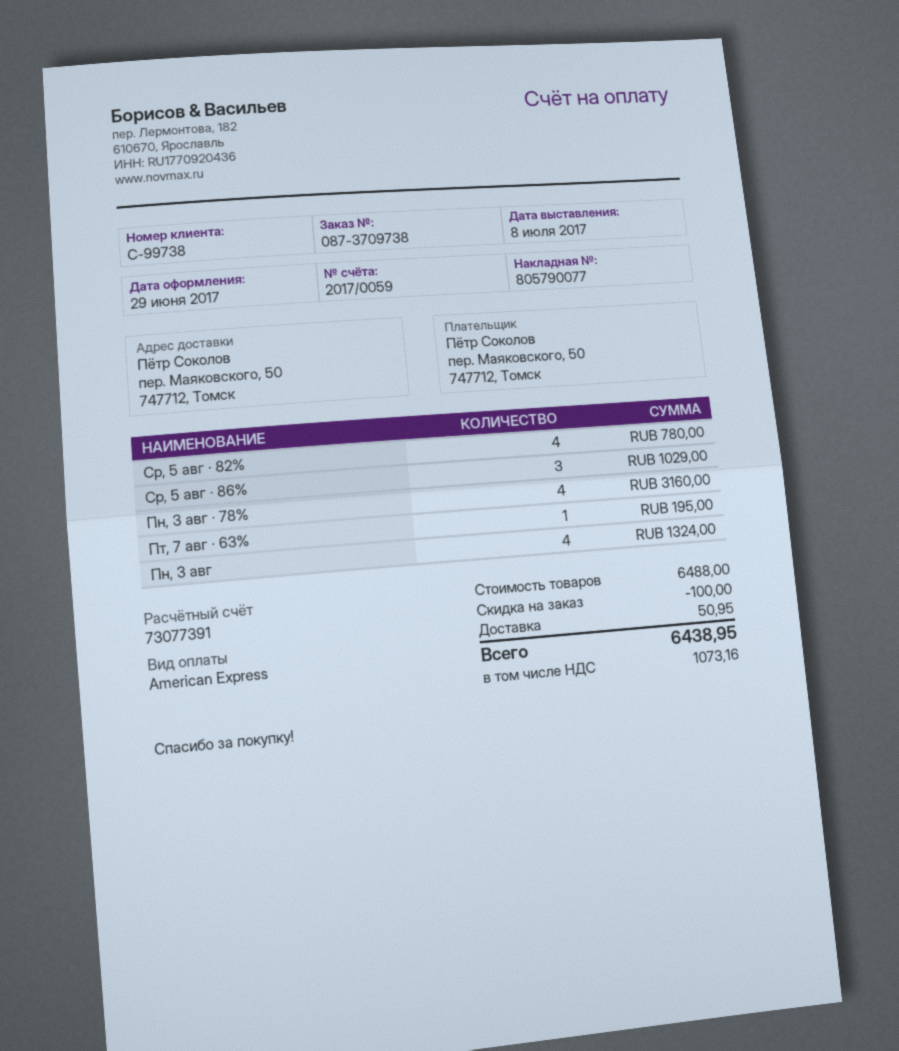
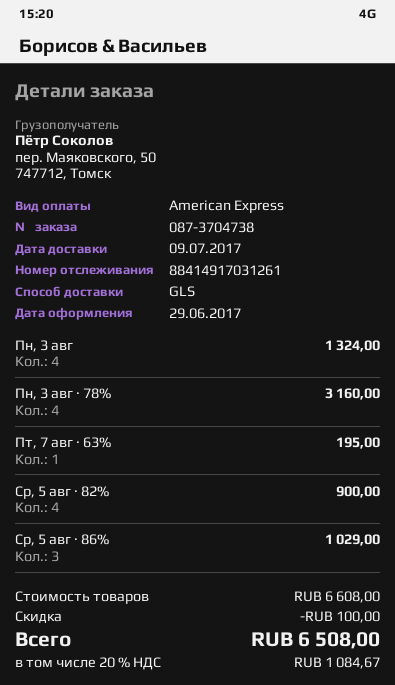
order number: 087-3709738 -> 087-3704738
Ср, 5 авг · 82%: 4 for 780.00 -> 4 for 900.00
subtotal: 6488.00 -> 6608.00
shipping: 50.95 -> none
tax: 1073.16 -> 1084.67
total: 6438.95 -> 6508.00

